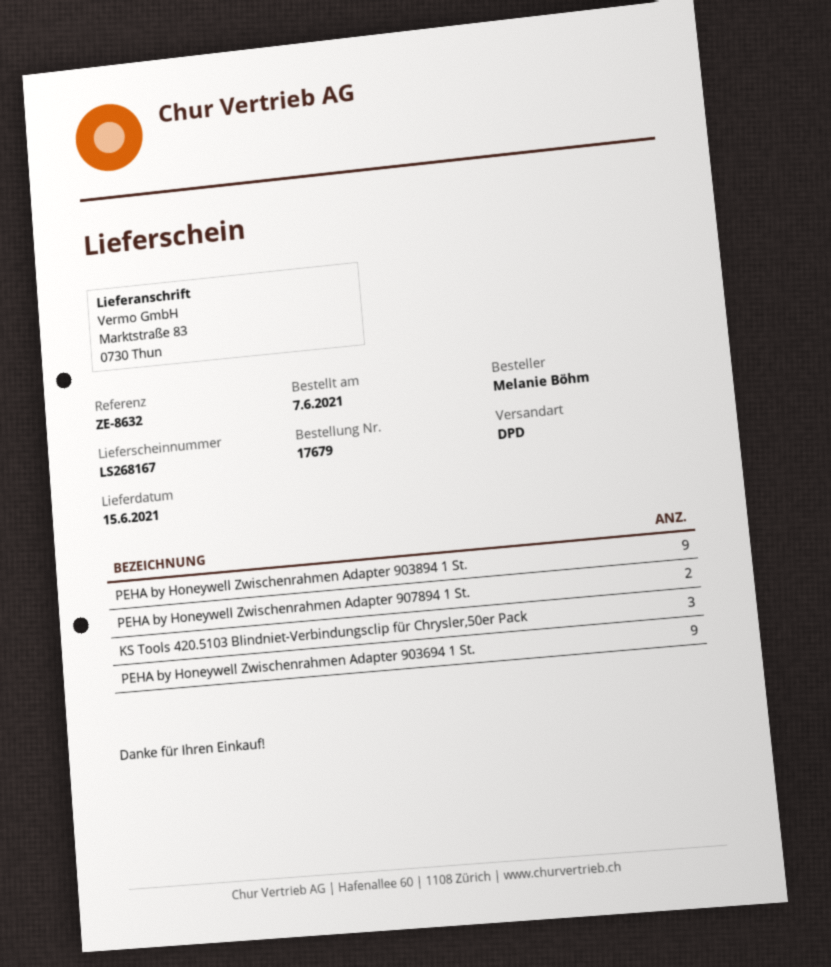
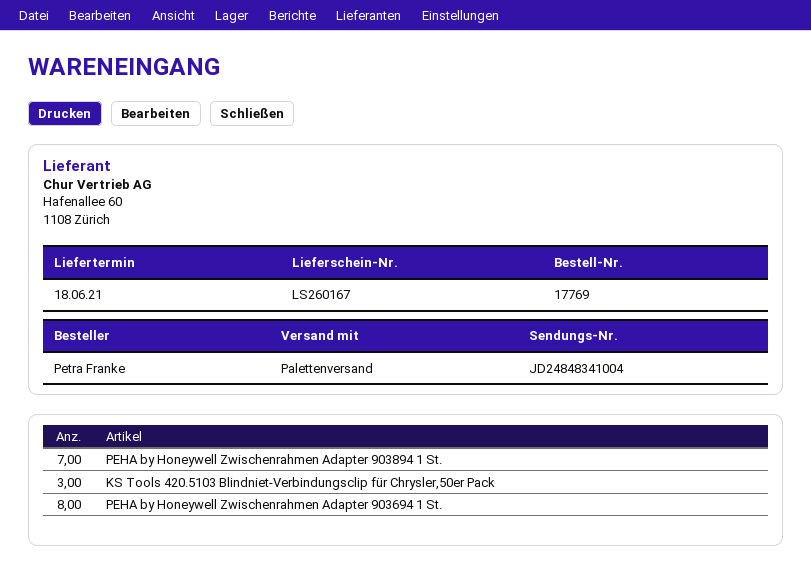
order number: 17679 -> 17769
delivery note number: LS268167 -> LS260167
delivery date: 2021-06-15 -> 2021-06-18
ordered by: Melanie Böhm -> Petra Franke
shipping method: DPD -> pallet freight
PEHA by Honeywell Zwischenrahmen Adapter 903894 1 St.: 9 -> 7
PEHA by Honeywell Zwischenrahmen Adapter 907894 1 St.: 2 -> none
PEHA by Honeywell Zwischenrahmen Adapter 903694 1 St.: 9 -> 8

